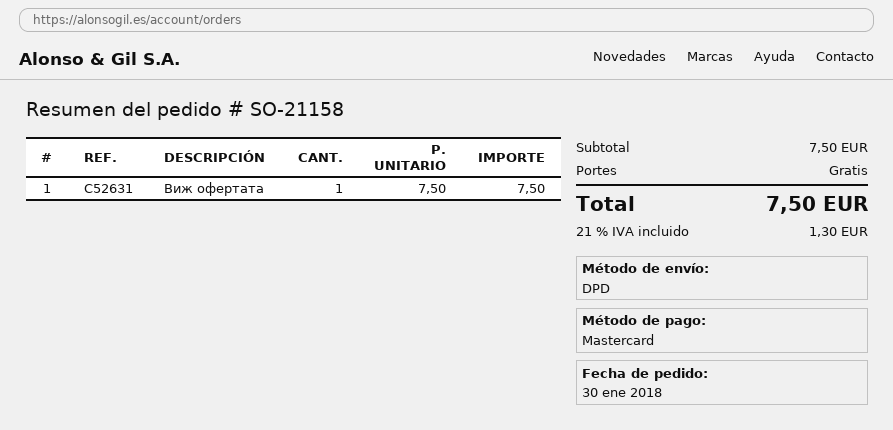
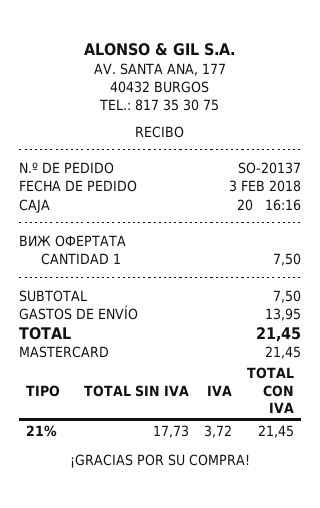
order number: SO-21158 -> SO-20137
order date: 2018-01-30 -> 2018-02-03
shipping: 0.00 -> 13.95
tax: 21% = 1.30 -> 21% = 3.72
total: 7.50 -> 21.45

